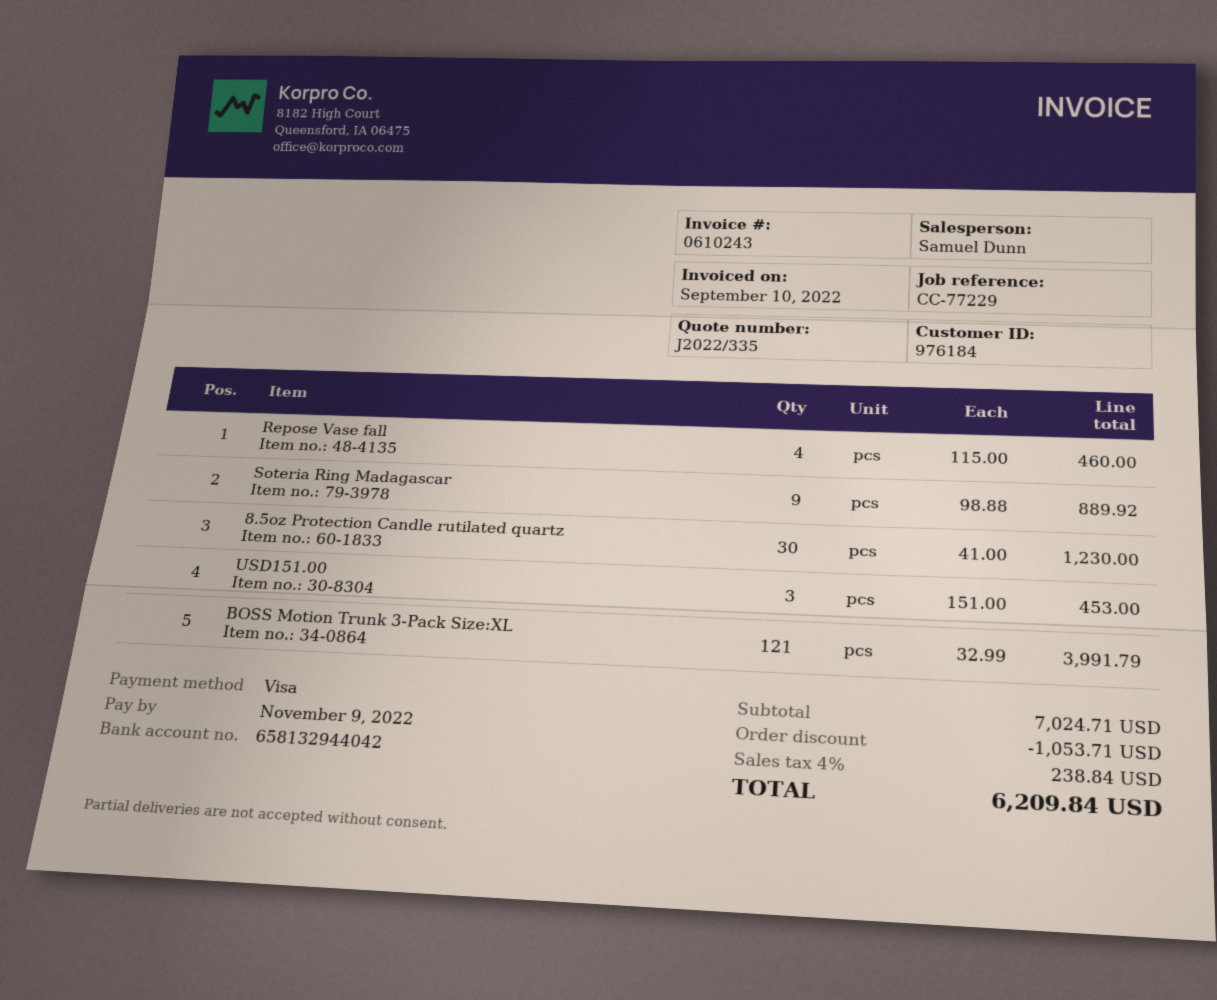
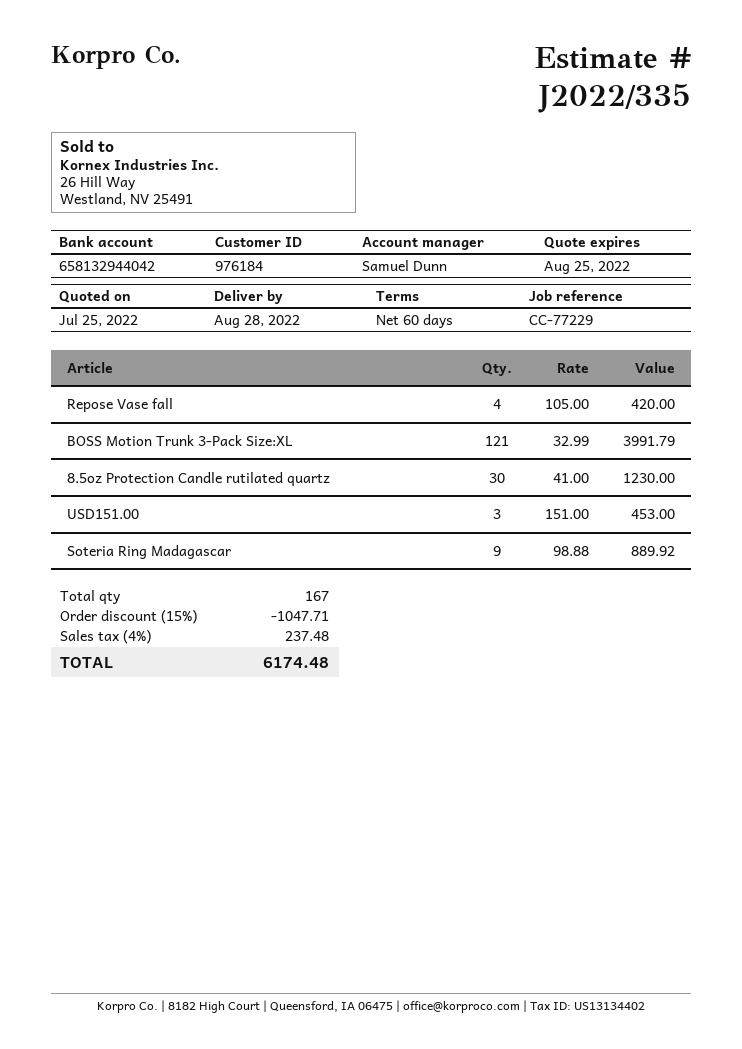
Repose Vase fall: 4 x 115.00 = 460.00 -> 4 x 105.00 = 420.00
discount: 1053.71 -> 1047.71
tax: 4% = 238.84 -> 4% = 237.48
total: 6209.84 -> 6174.48

